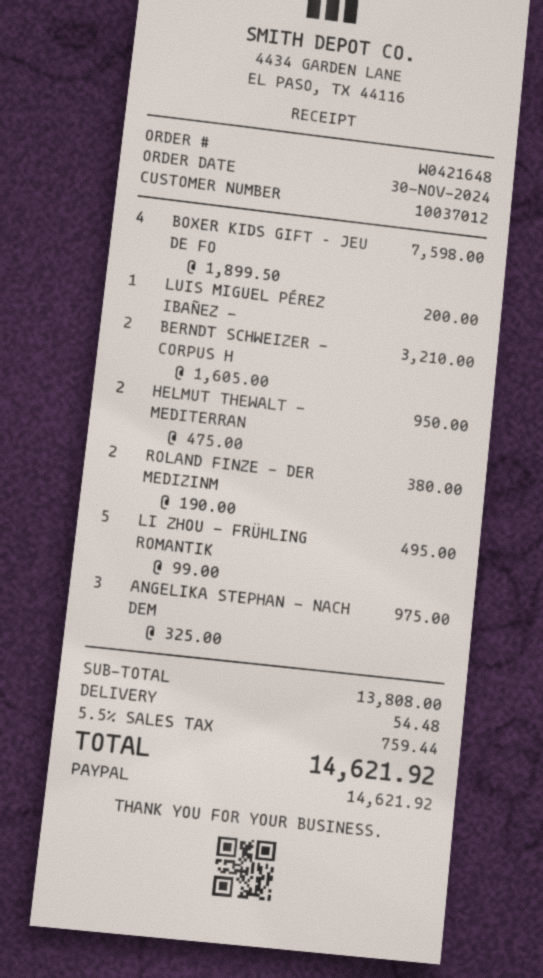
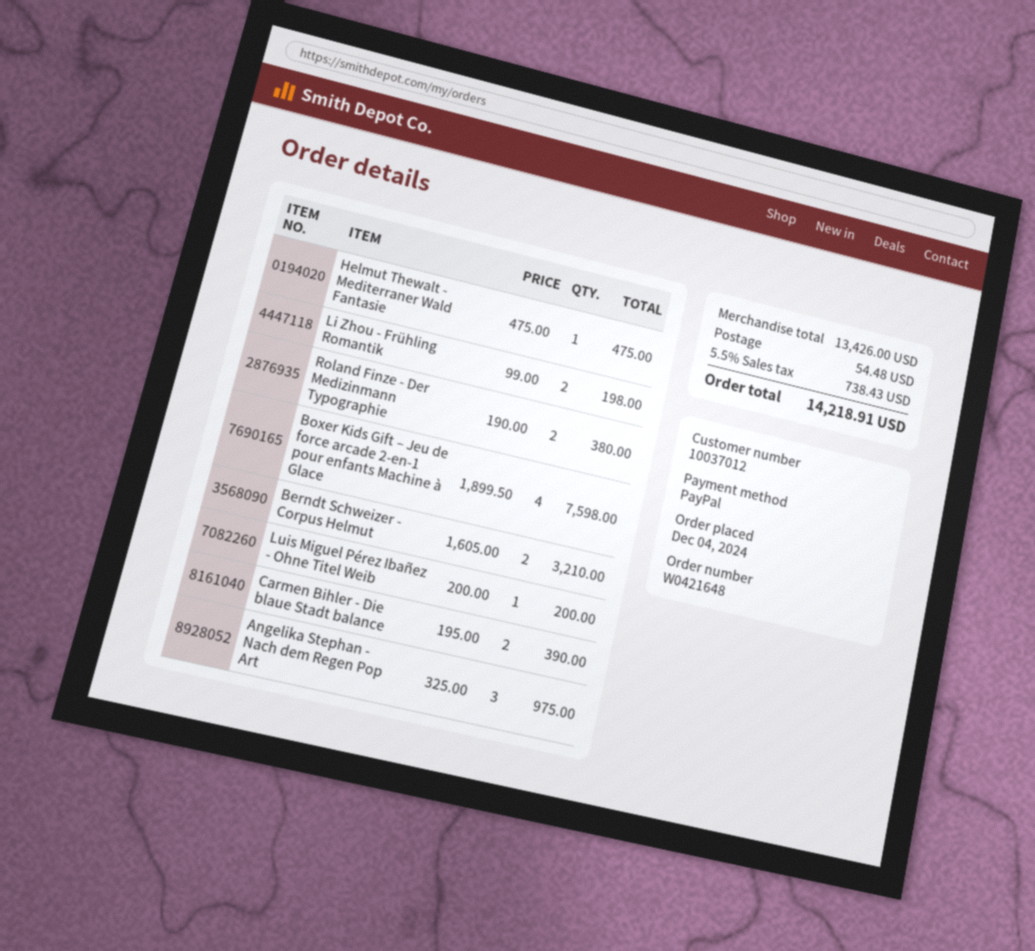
order date: 2024-11-30 -> 2024-12-04
HELMUT THEWALT - MEDITERRAN: 2 x 475.00 = 950.00 -> 1 x 475.00 = 475.00
LI ZHOU - FRÜHLING ROMANTIK: 5 x 99.00 = 495.00 -> 2 x 99.00 = 198.00
Carmen Bihler - Die blaue Stadt balance: none -> 2 x 195.00 = 390.00
subtotal: 13808.00 -> 13426.00
tax: 5.5% = 759.44 -> 5.5% = 738.43
total: 14621.92 -> 14218.91

